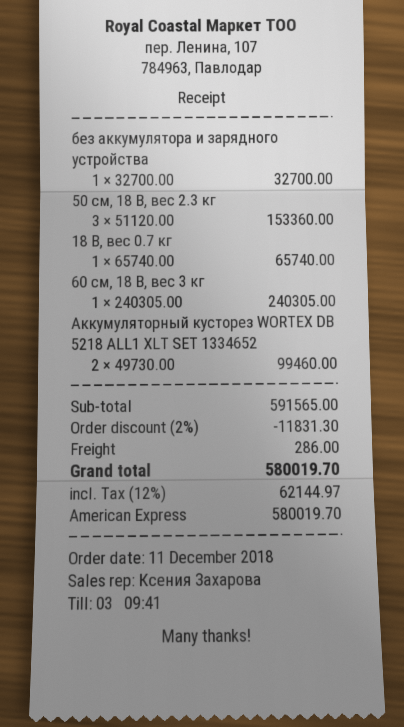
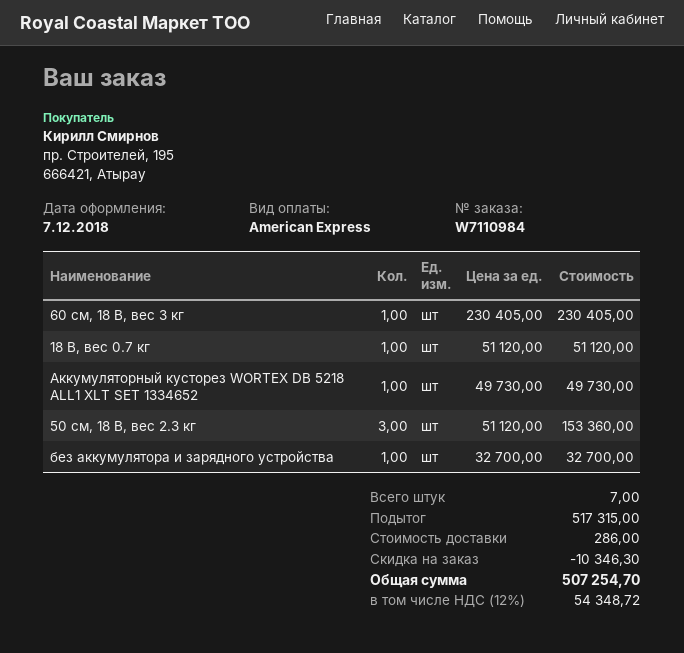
order date: 2018-12-11 -> 2018-12-07
18 В, вес 0.7 кг: 1 x 65740.00 = 65740.00 -> 1 x 51120.00 = 51120.00
60 см, 18 В, вес 3 кг: 1 x 240305.00 = 240305.00 -> 1 x 230405.00 = 230405.00
Аккумуляторный кусторез WORTEX DB 5218 ALL1 XLT SET 1334652: 2 x 49730.00 = 99460.00 -> 1 x 49730.00 = 49730.00
subtotal: 591565.00 -> 517315.00
discount: 11831.30 -> 10346.30
tax: 12% = 62144.97 -> 12% = 54348.72
total: 580019.70 -> 507254.70

